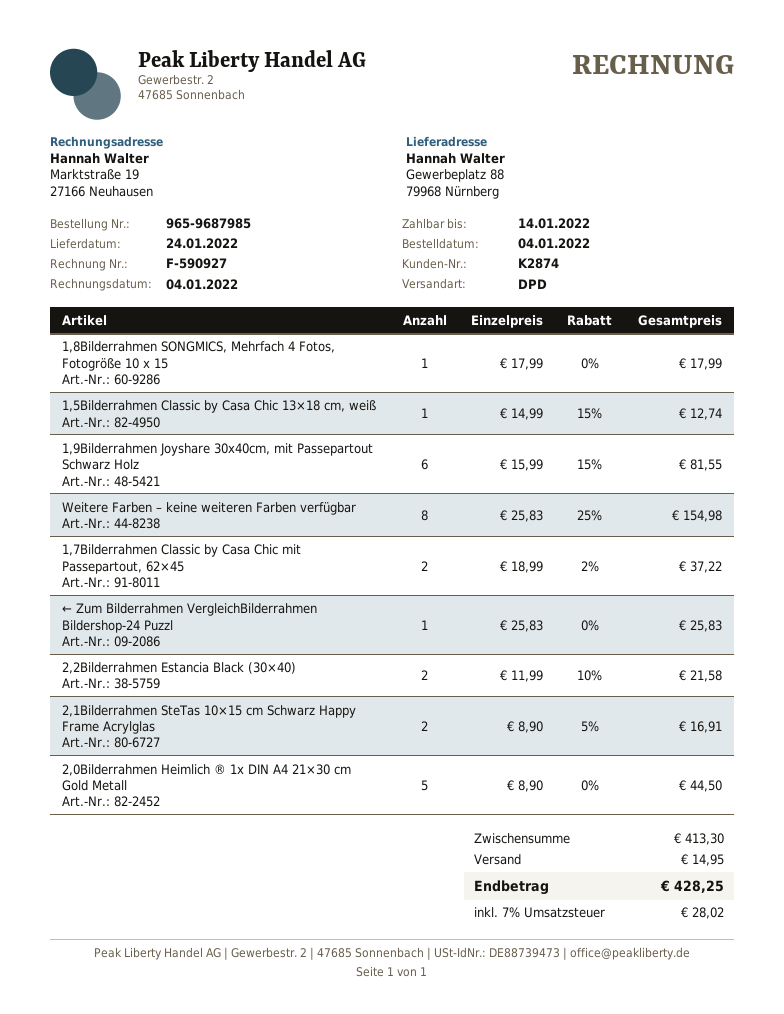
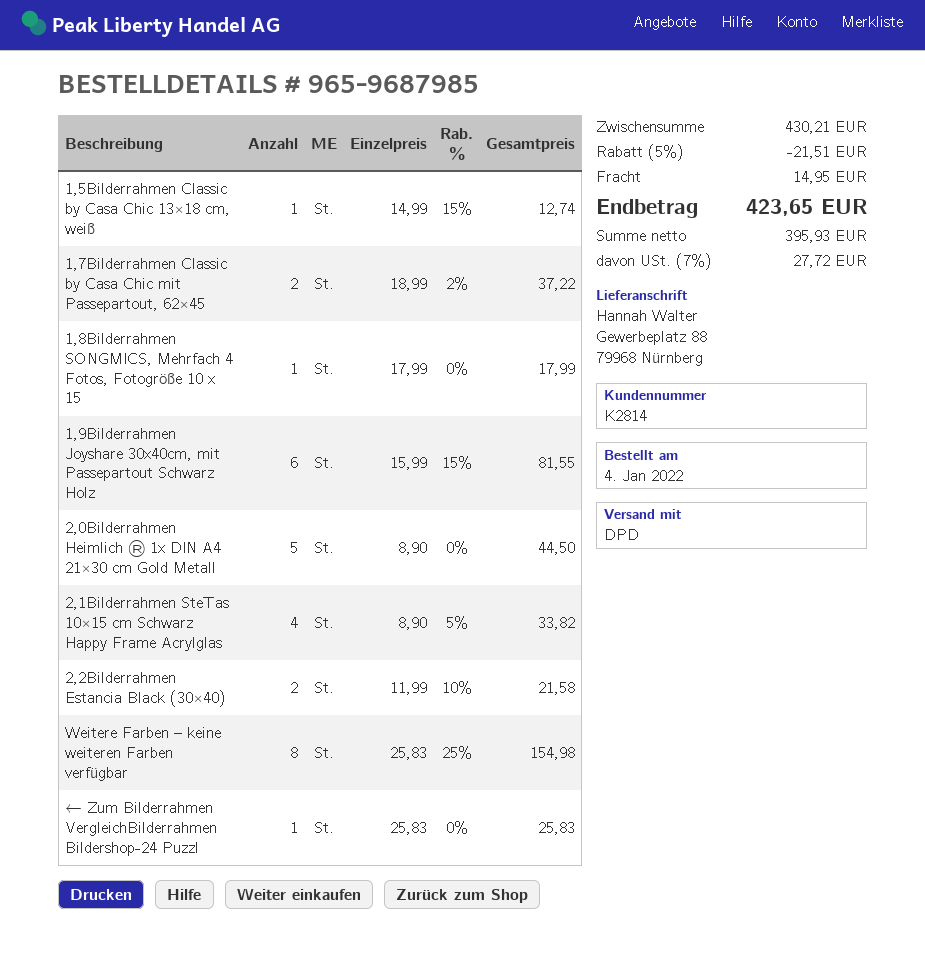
customer number: K2874 -> K2814
2,1Bilderrahmen SteTas 10×15 cm Schwarz Happy Frame Acrylglas: 2 x 8.90 - 5% = 16.91 -> 4 x 8.90 - 5% = 33.82
subtotal: 413.30 -> 430.21
discount: none -> 5% = 21.51
tax: 7% = 28.02 -> 7% = 27.72
total: 428.25 -> 423.65

